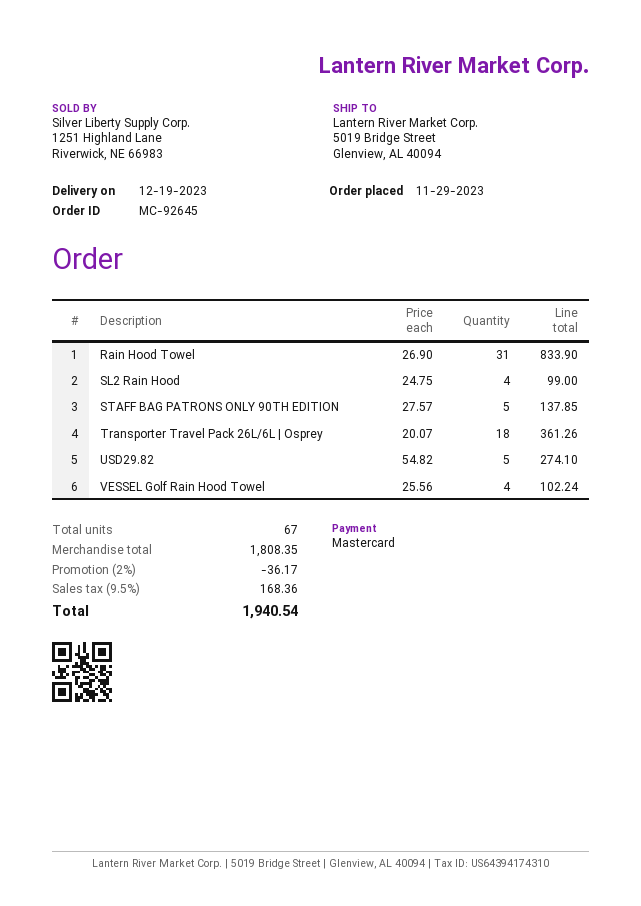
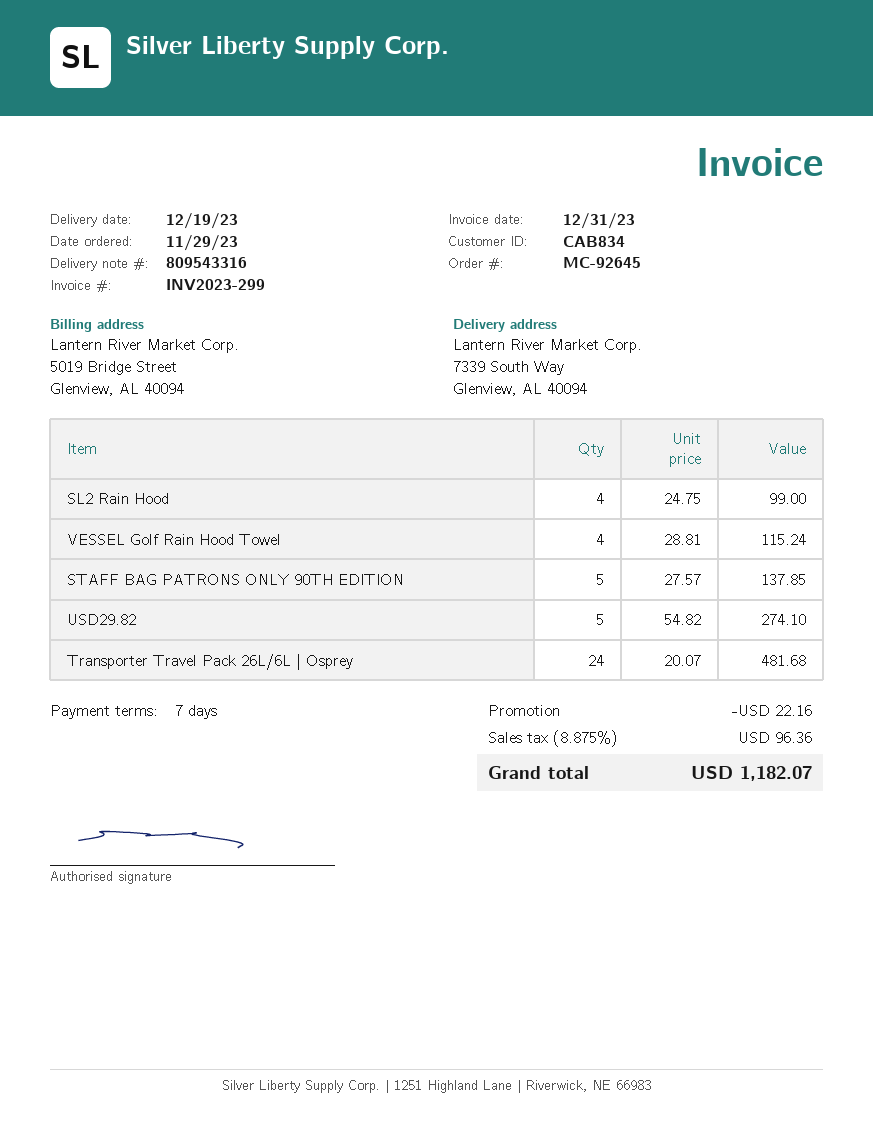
ship to: 5019 Bridge Street, Glenview, AL 40094 -> 7339 South Way, Glenview, AL 40094
Rain Hood Towel: 31 x 26.90 = 833.90 -> none
Transporter Travel Pack 26L/6L | Osprey: 18 x 20.07 = 361.26 -> 24 x 20.07 = 481.68
VESSEL Golf Rain Hood Towel: 4 x 25.56 = 102.24 -> 4 x 28.81 = 115.24
discount: 36.17 -> 22.16
tax: 9.5% = 168.36 -> 8.875% = 96.36
total: 1940.54 -> 1182.07

